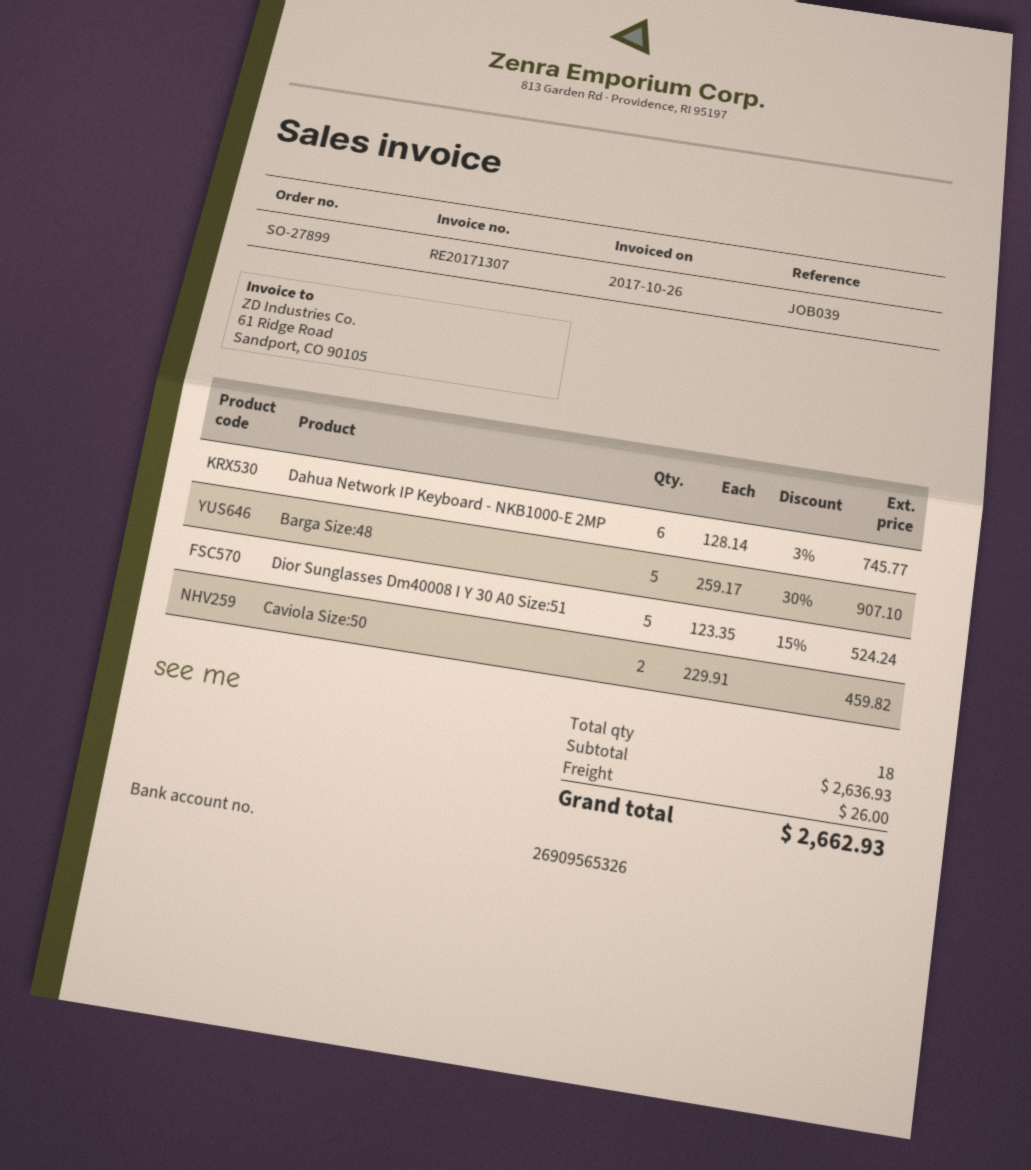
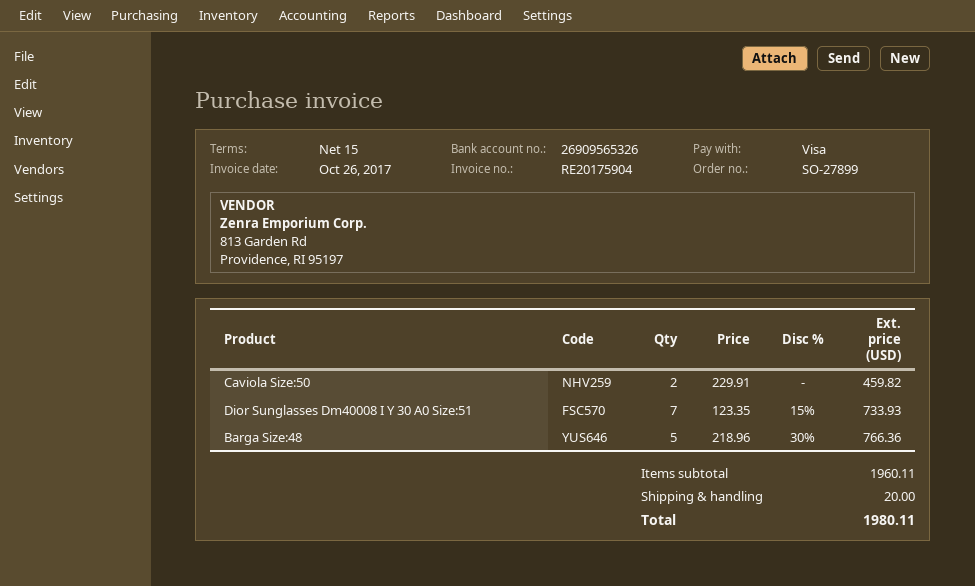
invoice number: RE20171307 -> RE20175904
Dahua Network IP Keyboard - NKB1000-E 2MP: 6 x 128.14 - 3% = 745.77 -> none
Barga Size:48: 5 x 259.17 - 30% = 907.10 -> 5 x 218.96 - 30% = 766.36
Dior Sunglasses Dm40008 I Y 30 A0 Size:51: 5 x 123.35 - 15% = 524.24 -> 7 x 123.35 - 15% = 733.93
subtotal: 2636.93 -> 1960.11
shipping: 26.00 -> 20.00
total: 2662.93 -> 1980.11

